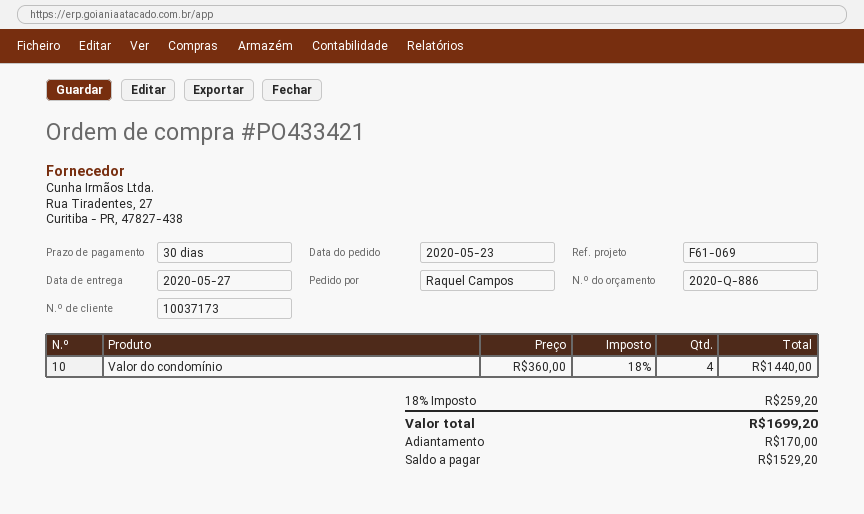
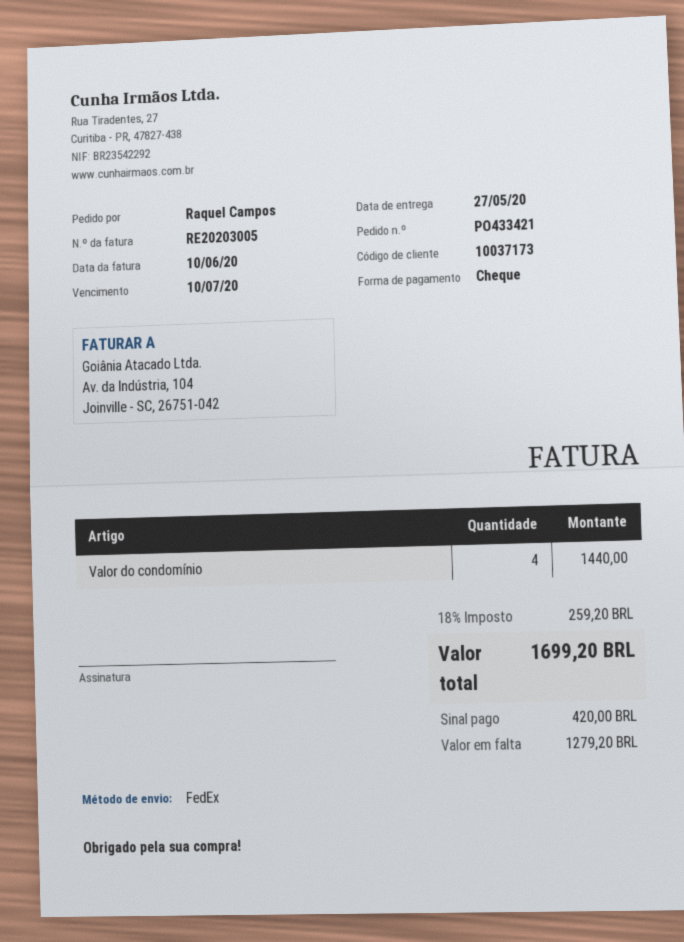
deposit: 170.00 -> 420.00
balance: 1529.20 -> 1279.20

